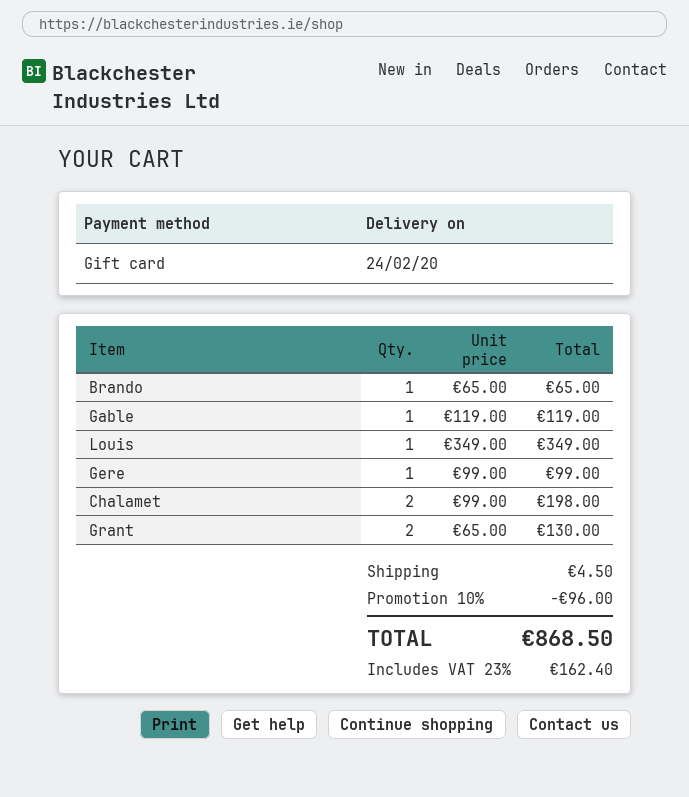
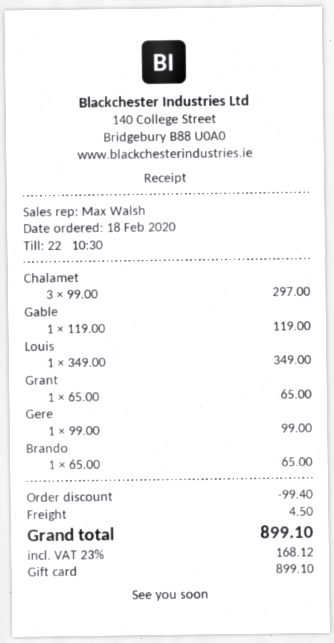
Chalamet: 2 x 99.00 = 198.00 -> 3 x 99.00 = 297.00
Grant: 2 x 65.00 = 130.00 -> 1 x 65.00 = 65.00
discount: 96.00 -> 99.40
tax: 23% = 162.40 -> 23% = 168.12
total: 868.50 -> 899.10

